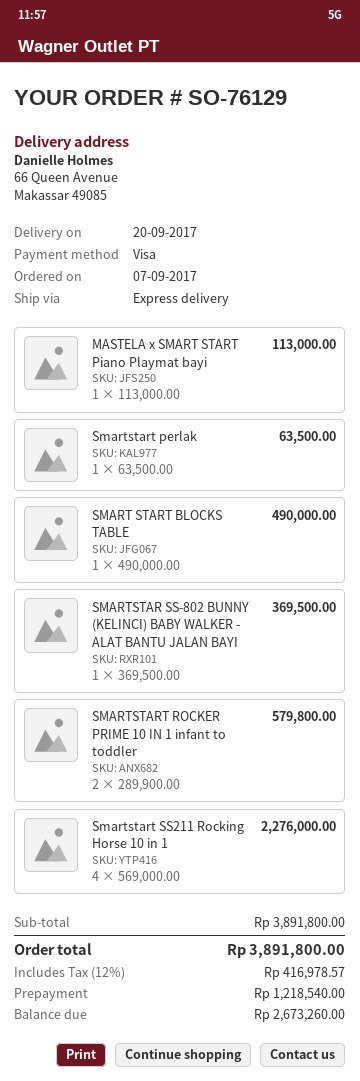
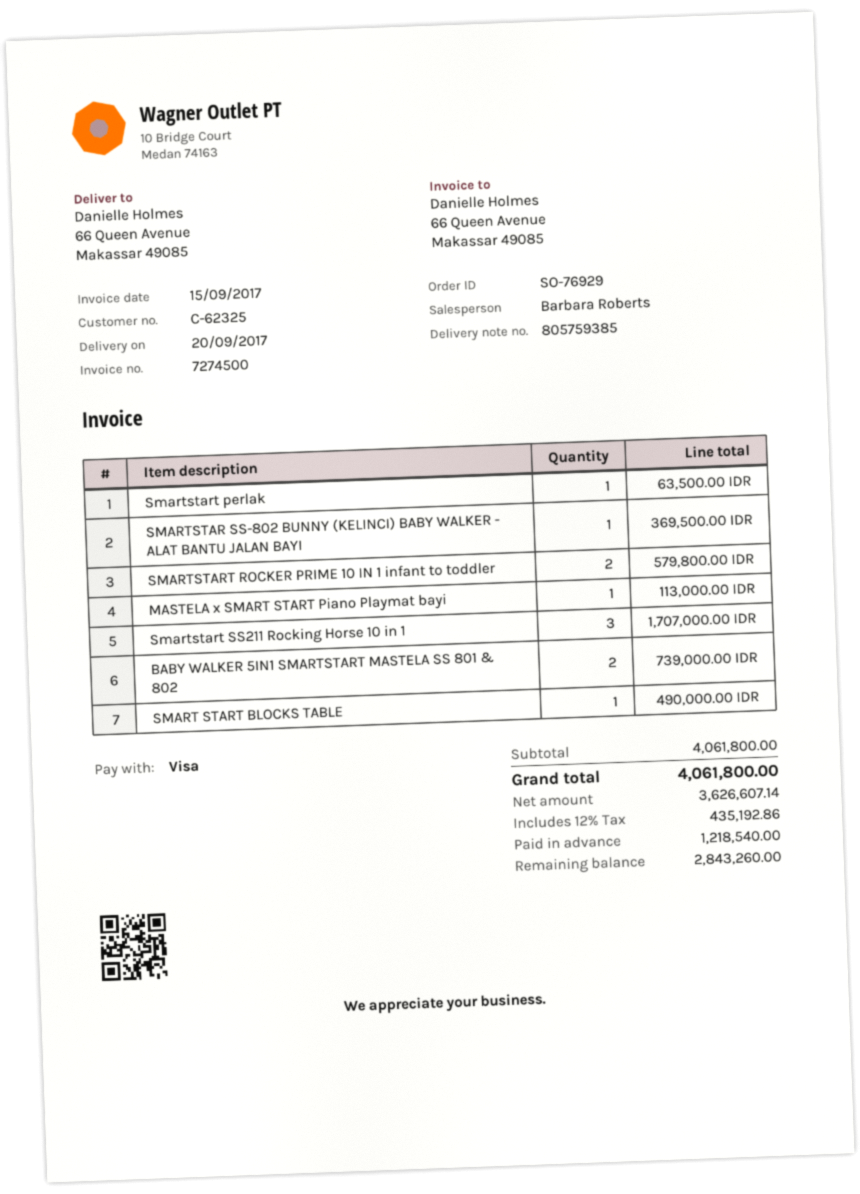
order number: SO-76129 -> SO-76929
Smartstart SS211 Rocking Horse 10 in 1: 4 for 2276000.00 -> 3 for 1707000.00
BABY WALKER 5IN1 SMARTSTART MASTELA SS 801 & 802: none -> 2 for 739000.00
subtotal: 3891800.00 -> 4061800.00
tax: 12% = 416978.57 -> 12% = 435192.86
total: 3891800.00 -> 4061800.00
balance: 2673260.00 -> 2843260.00

